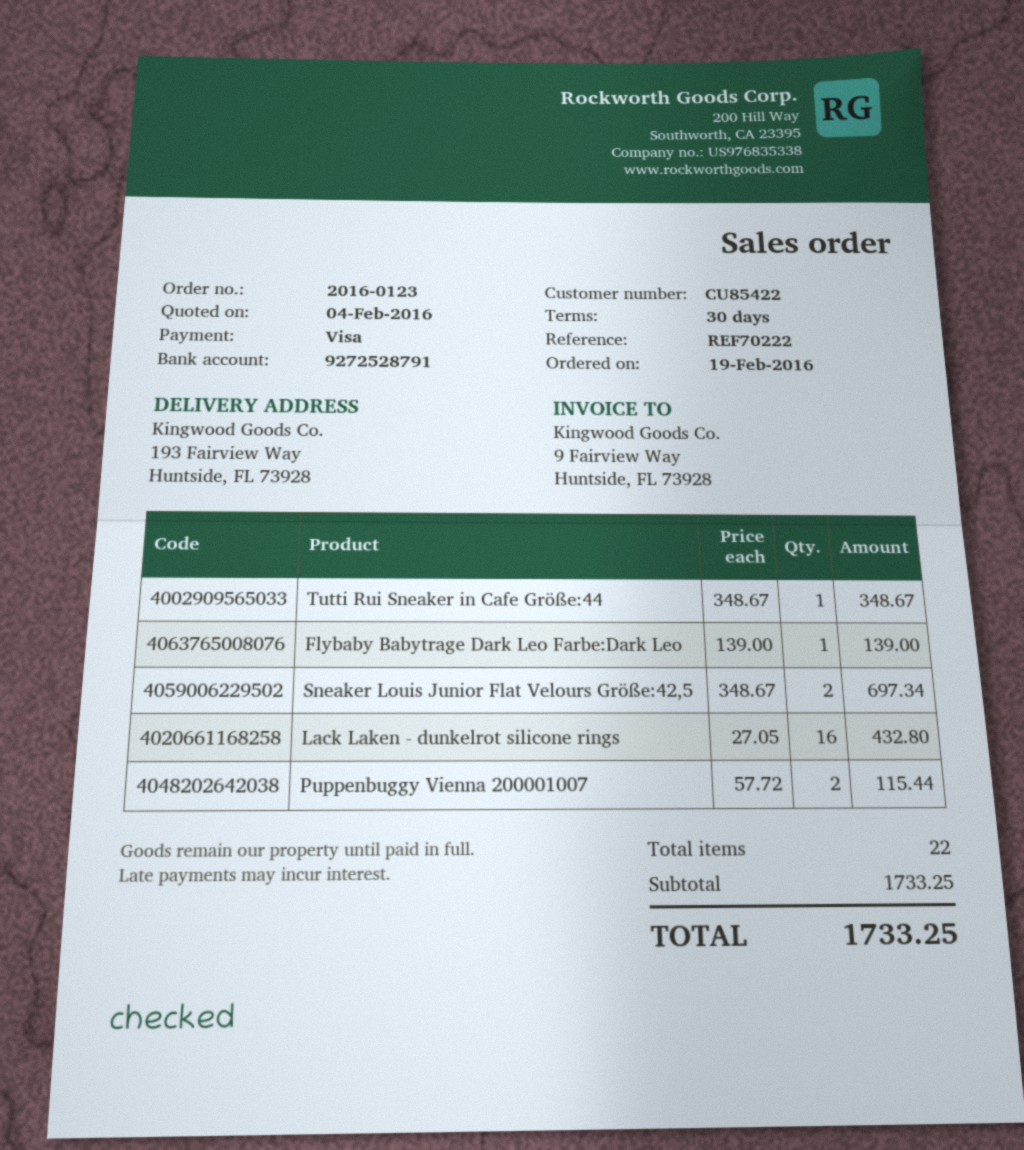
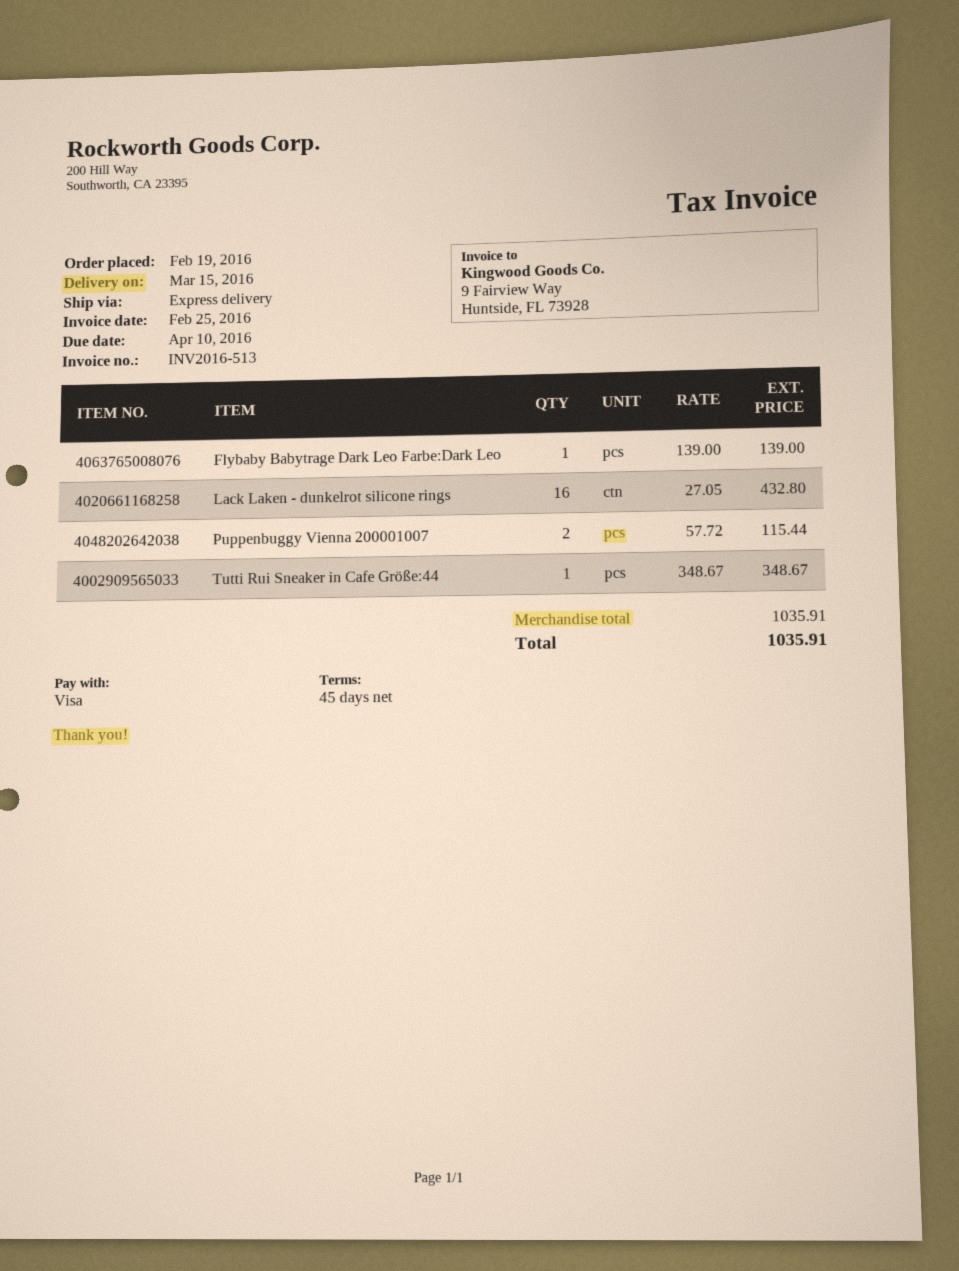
payment terms: 30 days -> 45 days
Sneaker Louis Junior Flat Velours Größe:42,5: 2 x 348.67 = 697.34 -> none
subtotal: 1733.25 -> 1035.91
total: 1733.25 -> 1035.91

